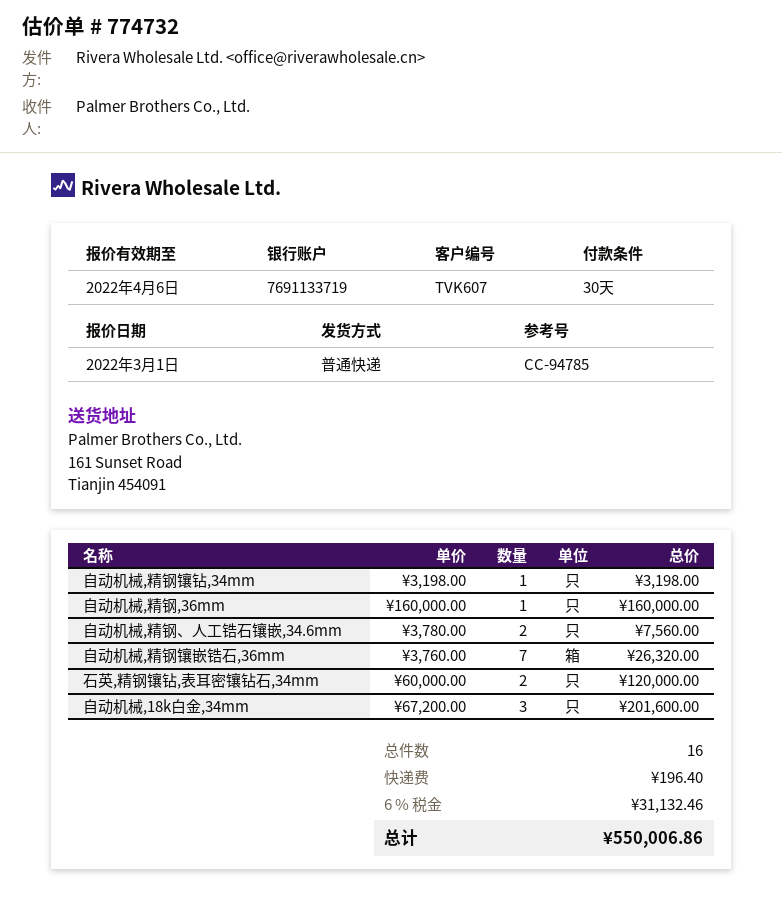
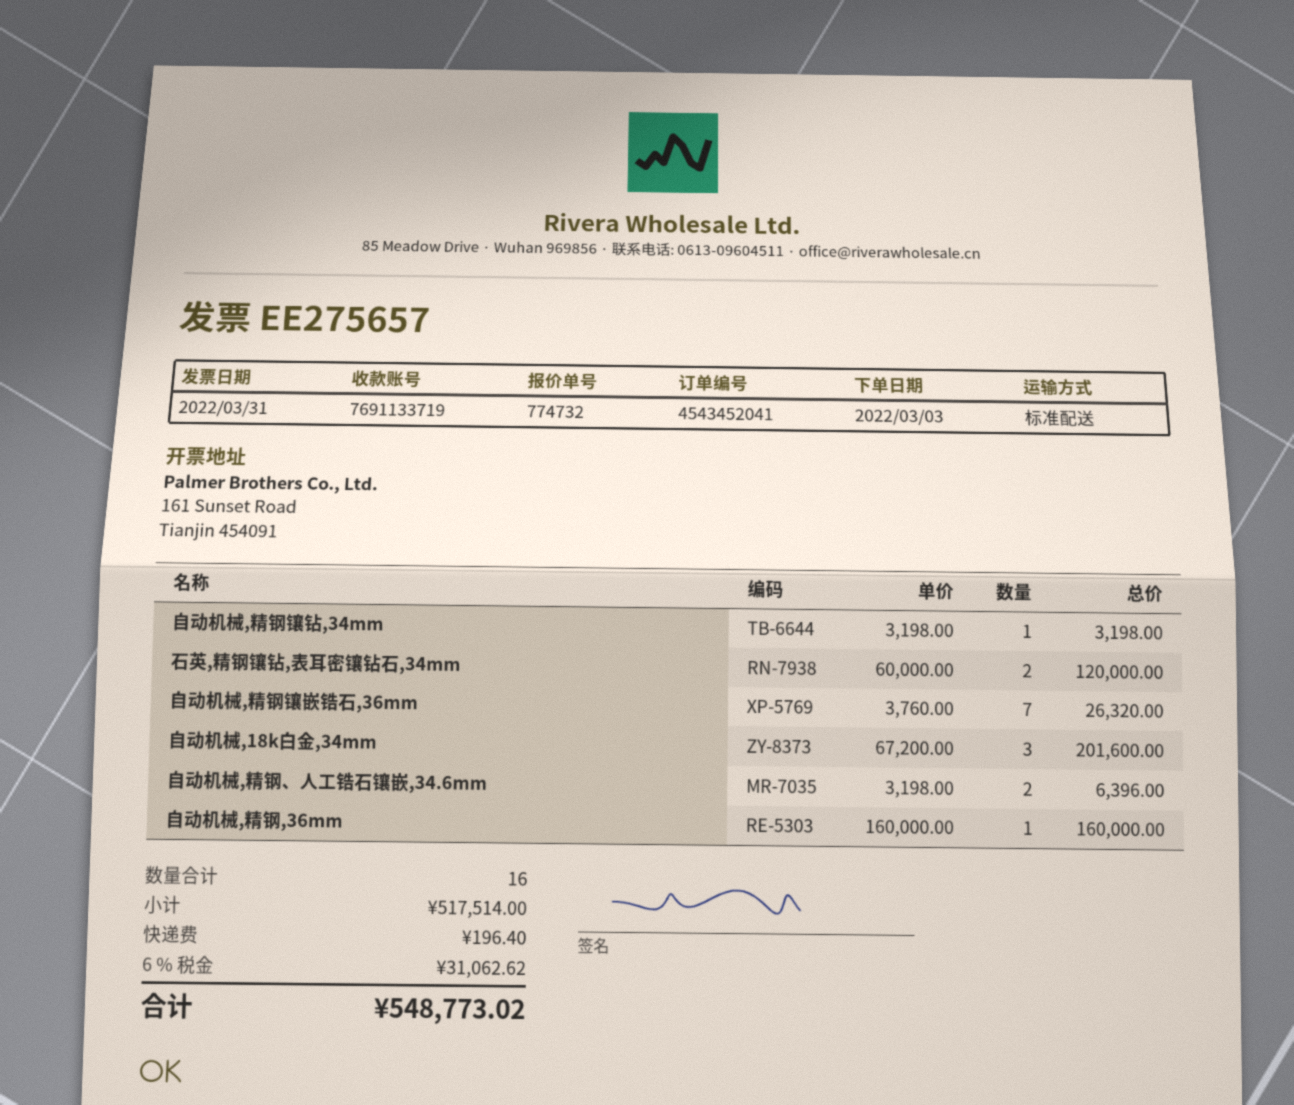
自动机械,精钢、人工锆石镶嵌,34.6mm: 2 x 3780.00 = 7560.00 -> 2 x 3198.00 = 6396.00
tax: 6% = 31132.46 -> 6% = 31062.62
total: 550006.86 -> 548773.02

